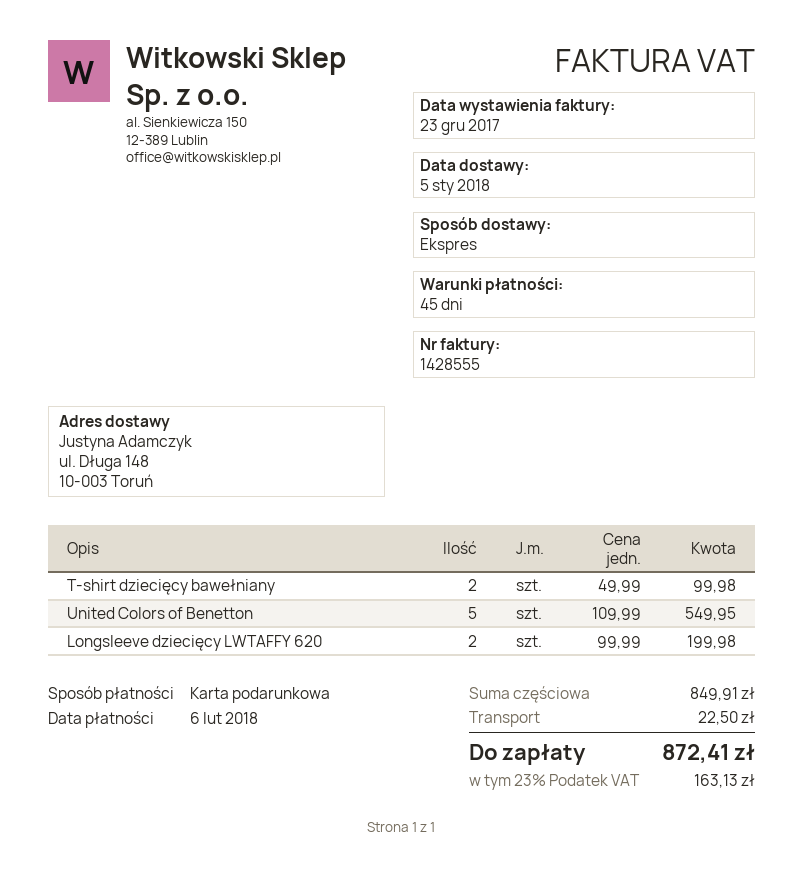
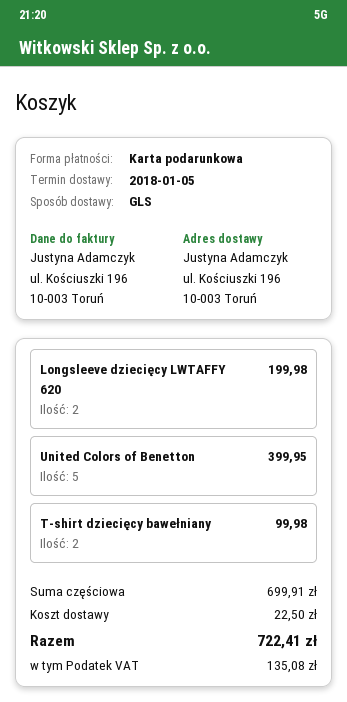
shipping method: express -> GLS
ship to: ul. Długa 148, 10-003 Toruń -> ul. Kościuszki 196, 10-003 Toruń
United Colors of Benetton: 5 for 549.95 -> 5 for 399.95
subtotal: 849.91 -> 699.91
tax: 163.13 -> 135.08
total: 872.41 -> 722.41

